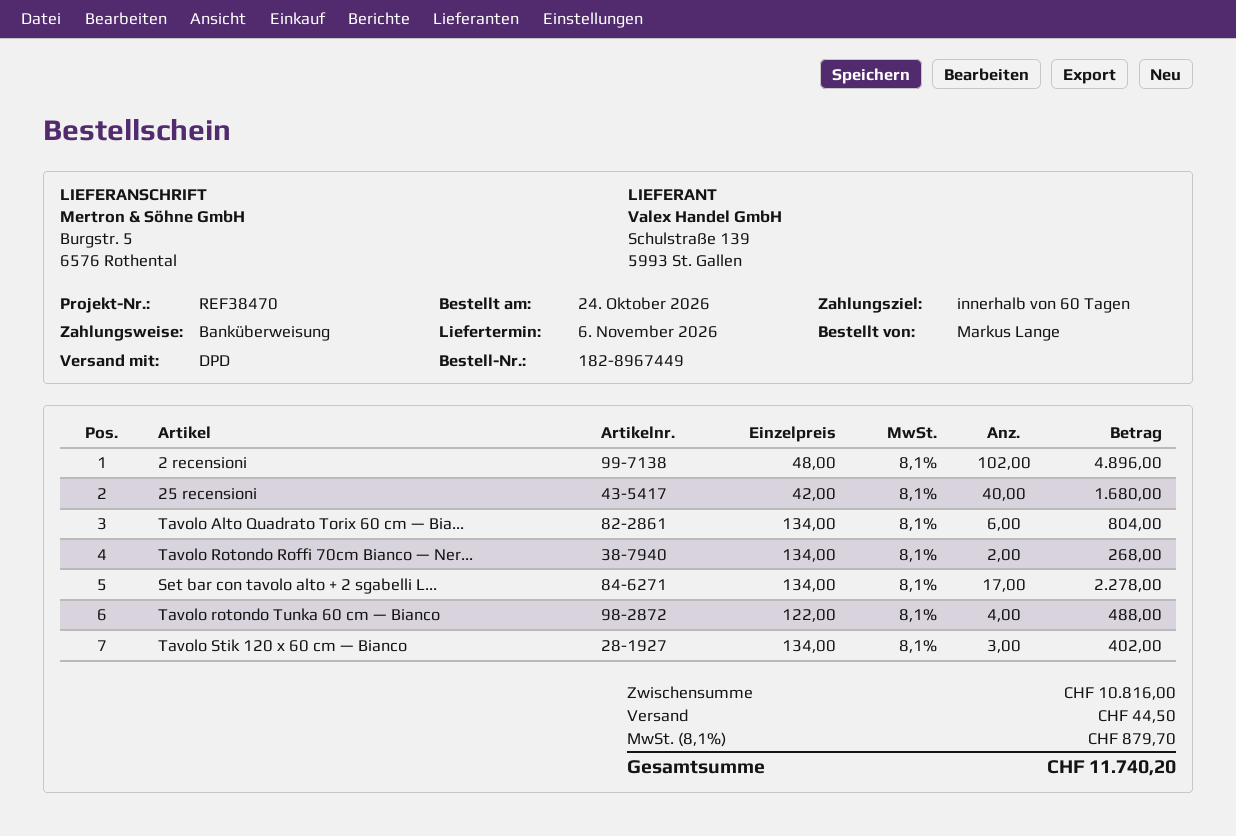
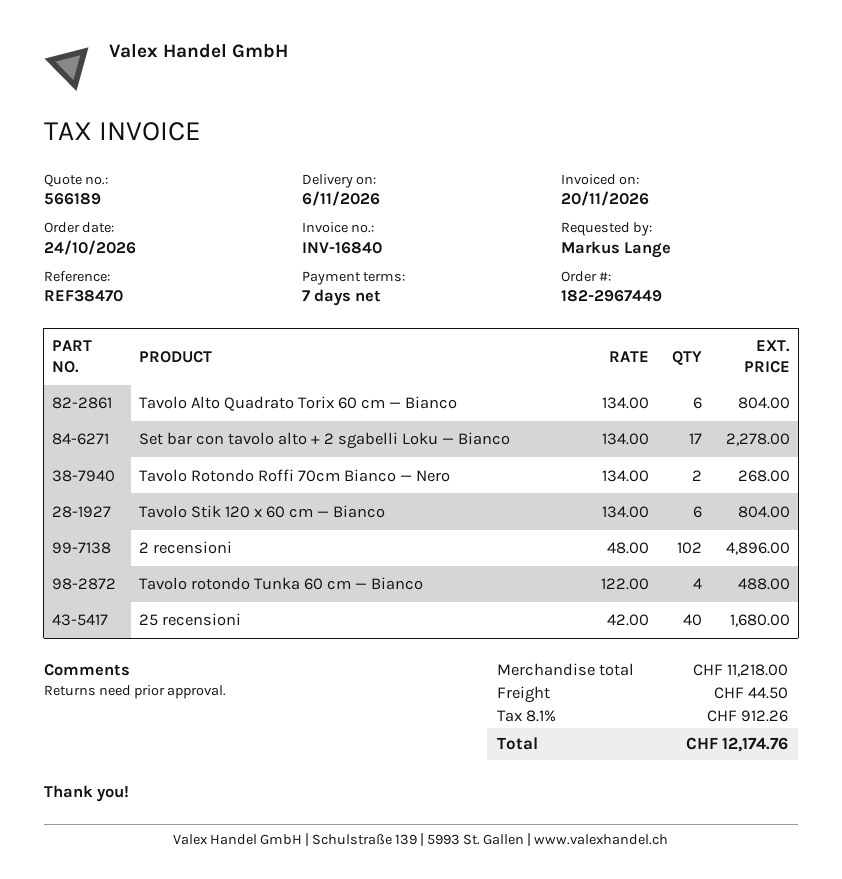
order number: 182-8967449 -> 182-2967449
payment terms: 60 days -> 7 days
Tavolo Stik 120 x 60 cm — Bianco: 3 x 134.00 = 402.00 -> 6 x 134.00 = 804.00
subtotal: 10816.00 -> 11218.00
tax: 8.1% = 879.70 -> 8.1% = 912.26
total: 11740.20 -> 12174.76

